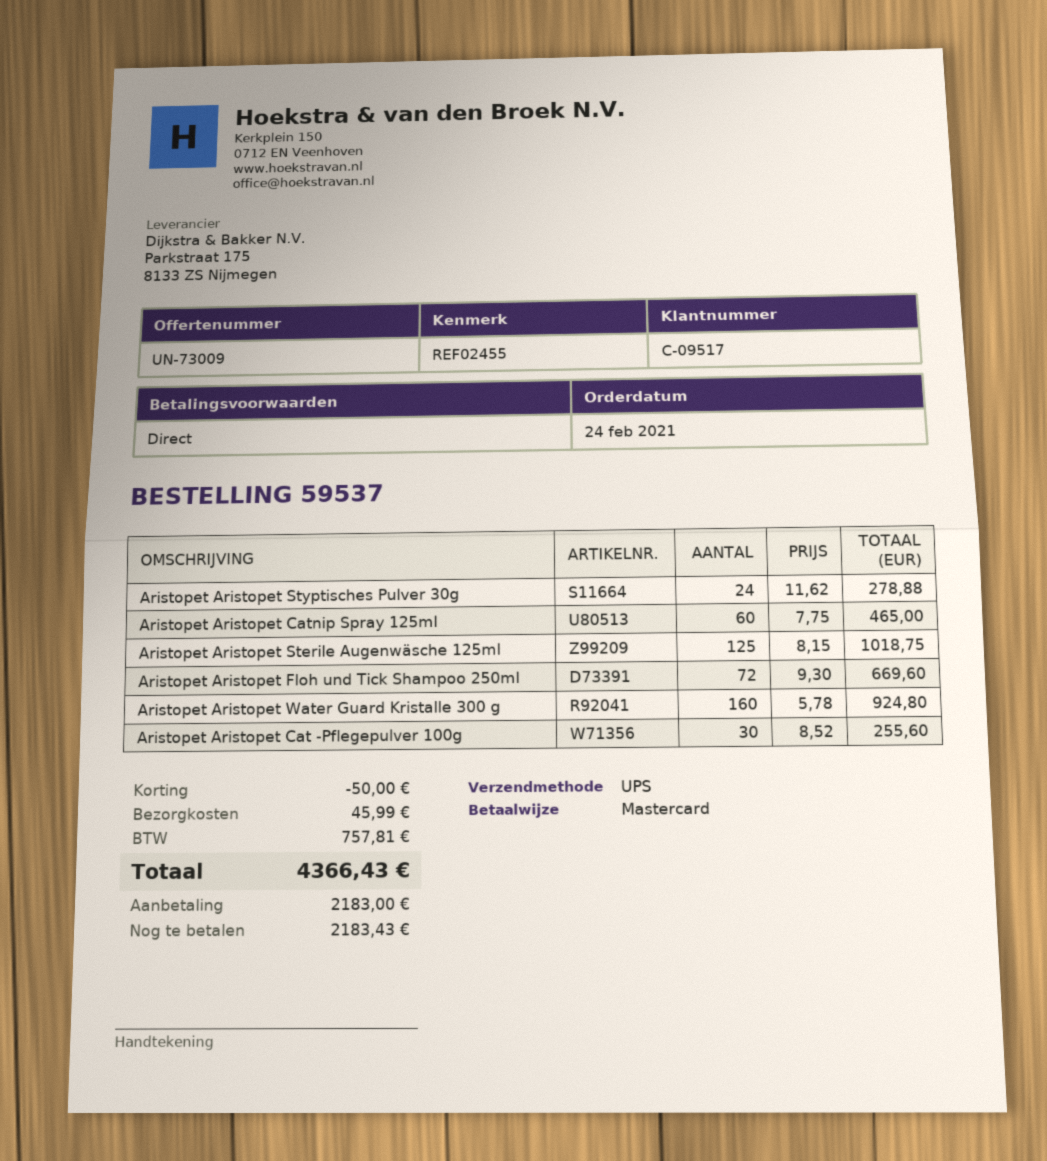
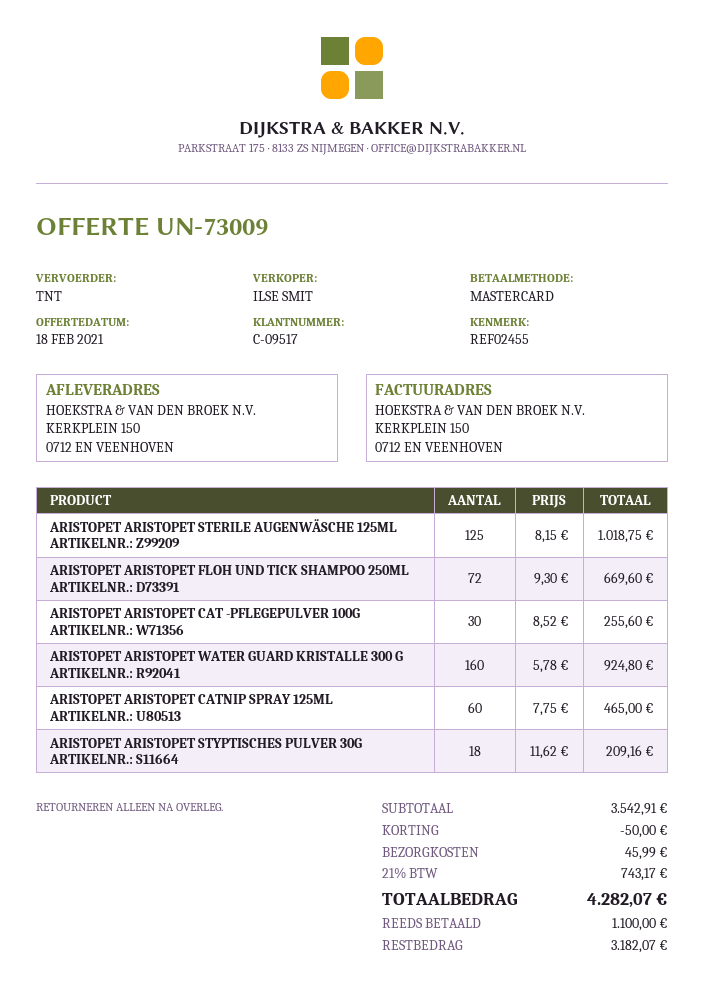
shipping method: UPS -> TNT
Aristopet Aristopet Styptisches Pulver 30g: 24 x 11.62 = 278.88 -> 18 x 11.62 = 209.16
tax: 757.81 -> 743.17
total: 4366.43 -> 4282.07
deposit: 2183.00 -> 1100.00
balance: 2183.43 -> 3182.07

